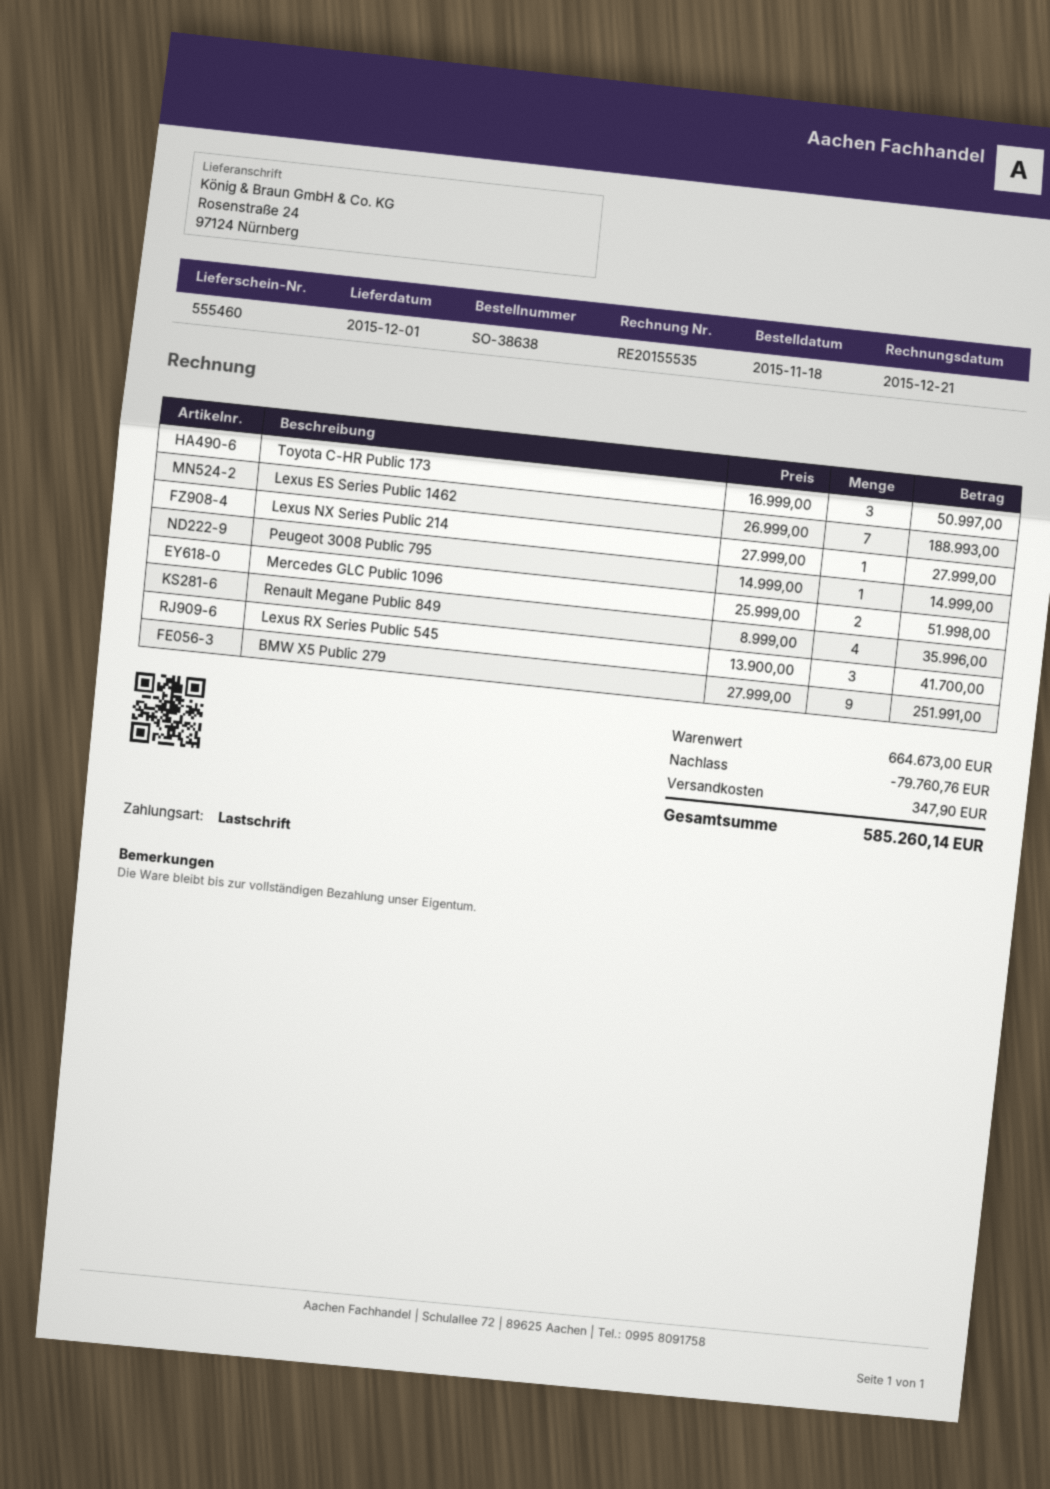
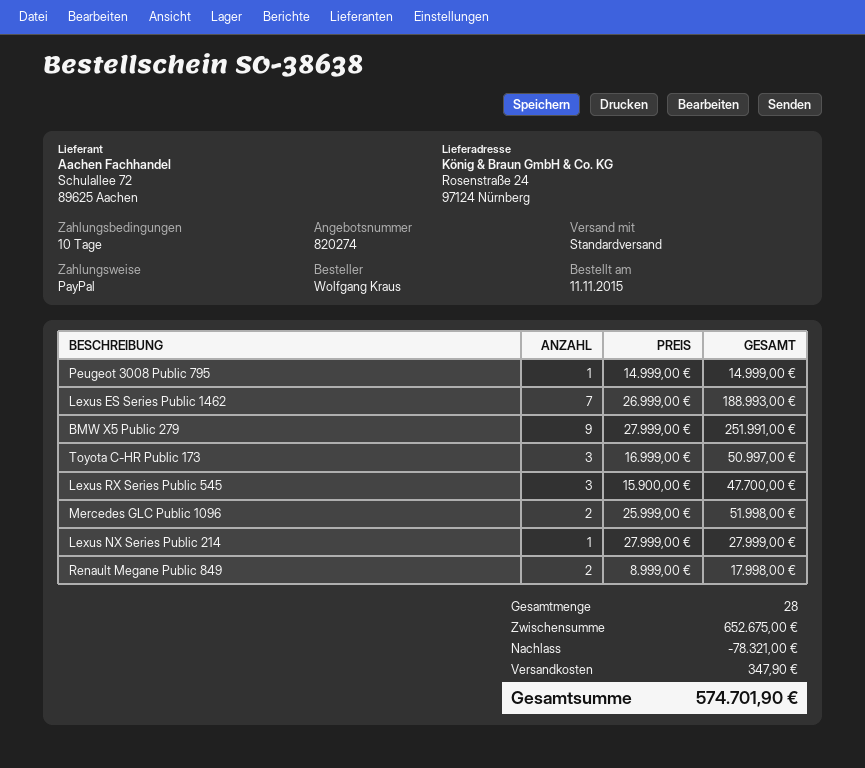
order date: 2015-11-18 -> 2015-11-11
payment method: direct debit -> PayPal
Renault Megane Public 849: 4 x 8999.00 = 35996.00 -> 2 x 8999.00 = 17998.00
Lexus RX Series Public 545: 3 x 13900.00 = 41700.00 -> 3 x 15900.00 = 47700.00
subtotal: 664673.00 -> 652675.00
discount: 79760.76 -> 78321.00
total: 585260.14 -> 574701.90

